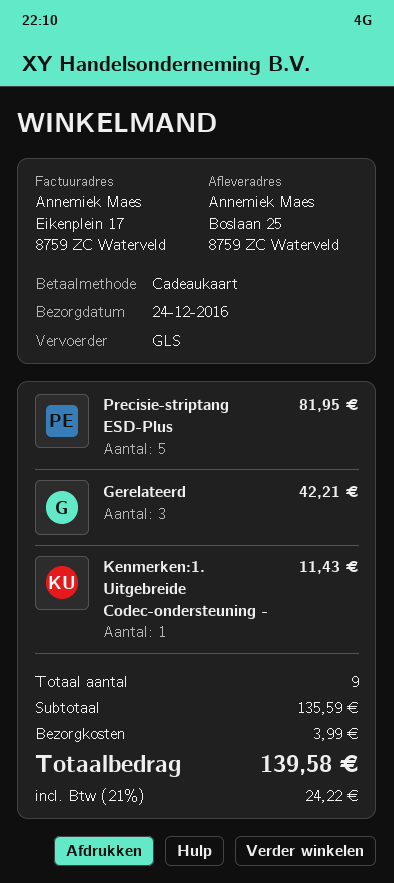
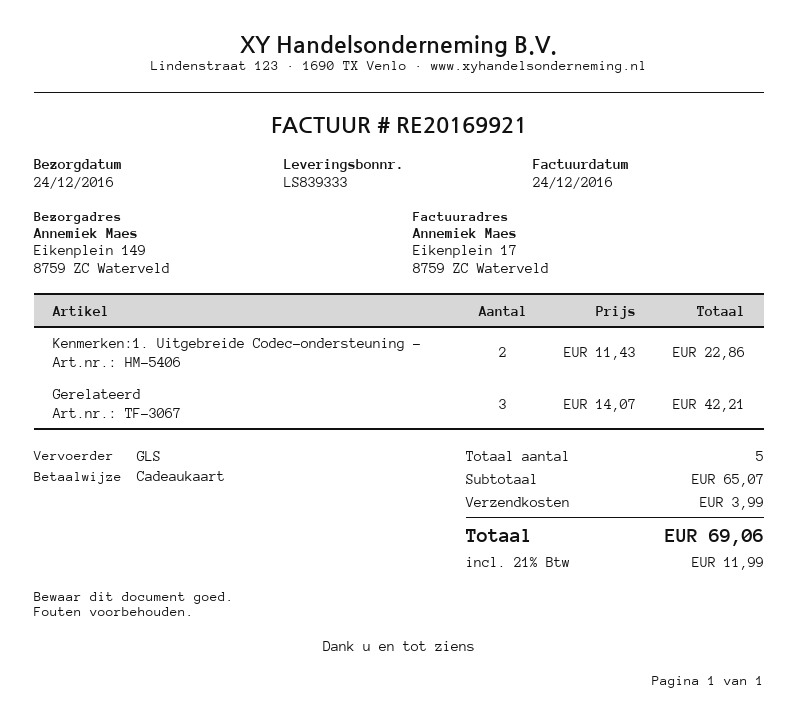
ship to: Boslaan 25, 8759 ZC Waterveld -> Eikenplein 149, 8759 ZC Waterveld
Precisie-striptang ESD-Plus: 5 for 81.95 -> none
Kenmerken:1. Uitgebreide Codec-ondersteuning -: 1 for 11.43 -> 2 for 22.86
total quantity: 9 -> 5
subtotal: 135.59 -> 65.07
tax: 21% = 24.22 -> 21% = 11.99
total: 139.58 -> 69.06

